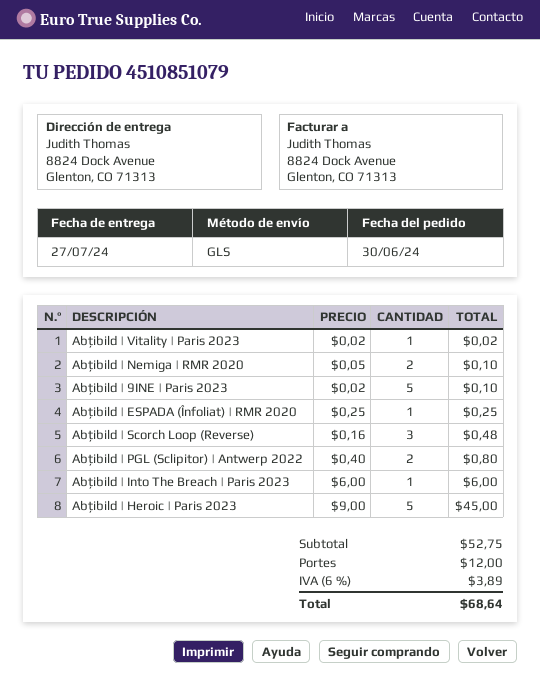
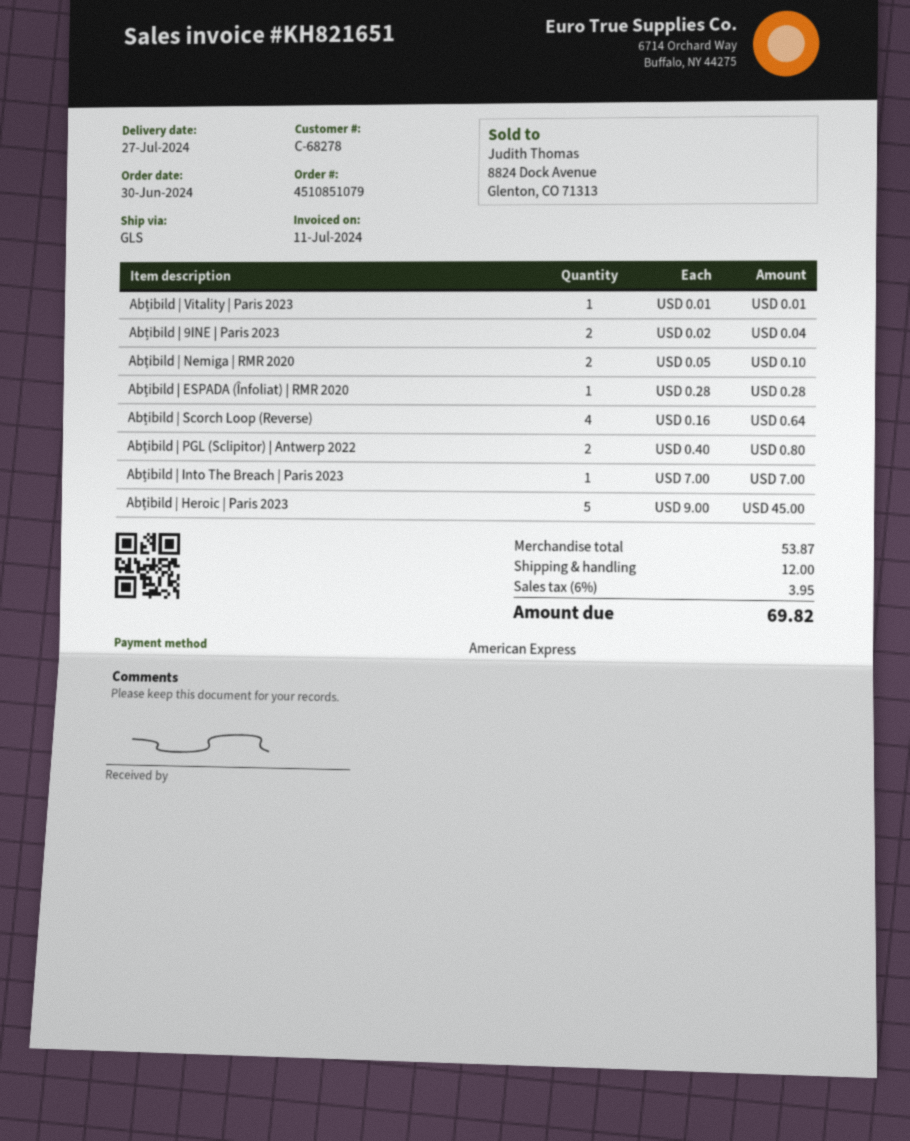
Abțibild | Vitality | Paris 2023: 1 x 0.02 = 0.02 -> 1 x 0.01 = 0.01
Abțibild | 9INE | Paris 2023: 5 x 0.02 = 0.10 -> 2 x 0.02 = 0.04
Abțibild | ESPADA (Înfoliat) | RMR 2020: 1 x 0.25 = 0.25 -> 1 x 0.28 = 0.28
Abțibild | Scorch Loop (Reverse): 3 x 0.16 = 0.48 -> 4 x 0.16 = 0.64
Abțibild | Into The Breach | Paris 2023: 1 x 6.00 = 6.00 -> 1 x 7.00 = 7.00
subtotal: 52.75 -> 53.87
tax: 6% = 3.89 -> 6% = 3.95
total: 68.64 -> 69.82

